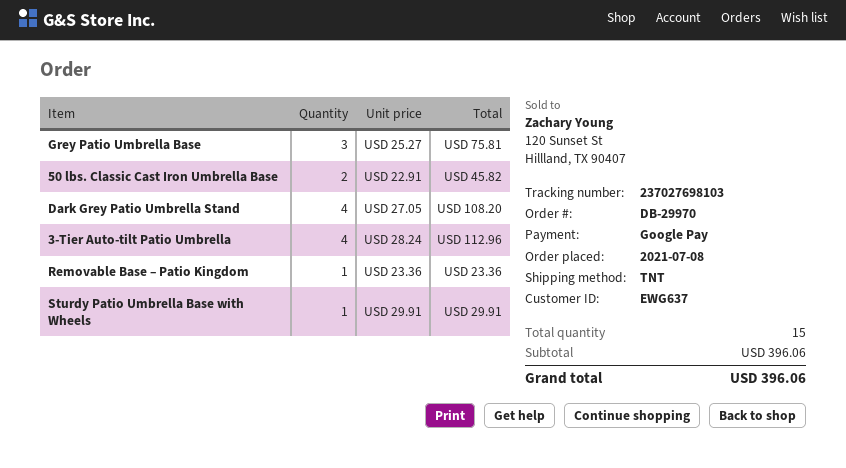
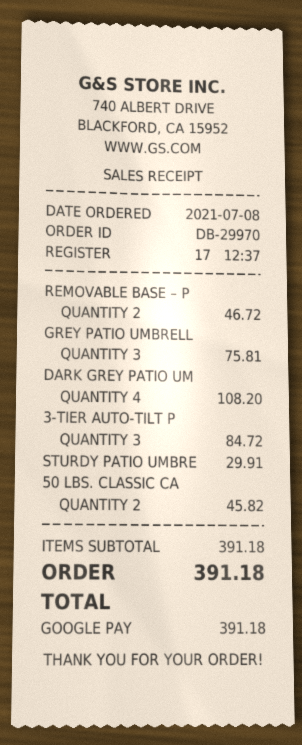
3‑Tier Auto-tilt Patio Umbrella: 4 for 112.96 -> 3 for 84.72
Removable Base – Patio Kingdom: 1 for 23.36 -> 2 for 46.72
subtotal: 396.06 -> 391.18
total: 396.06 -> 391.18

